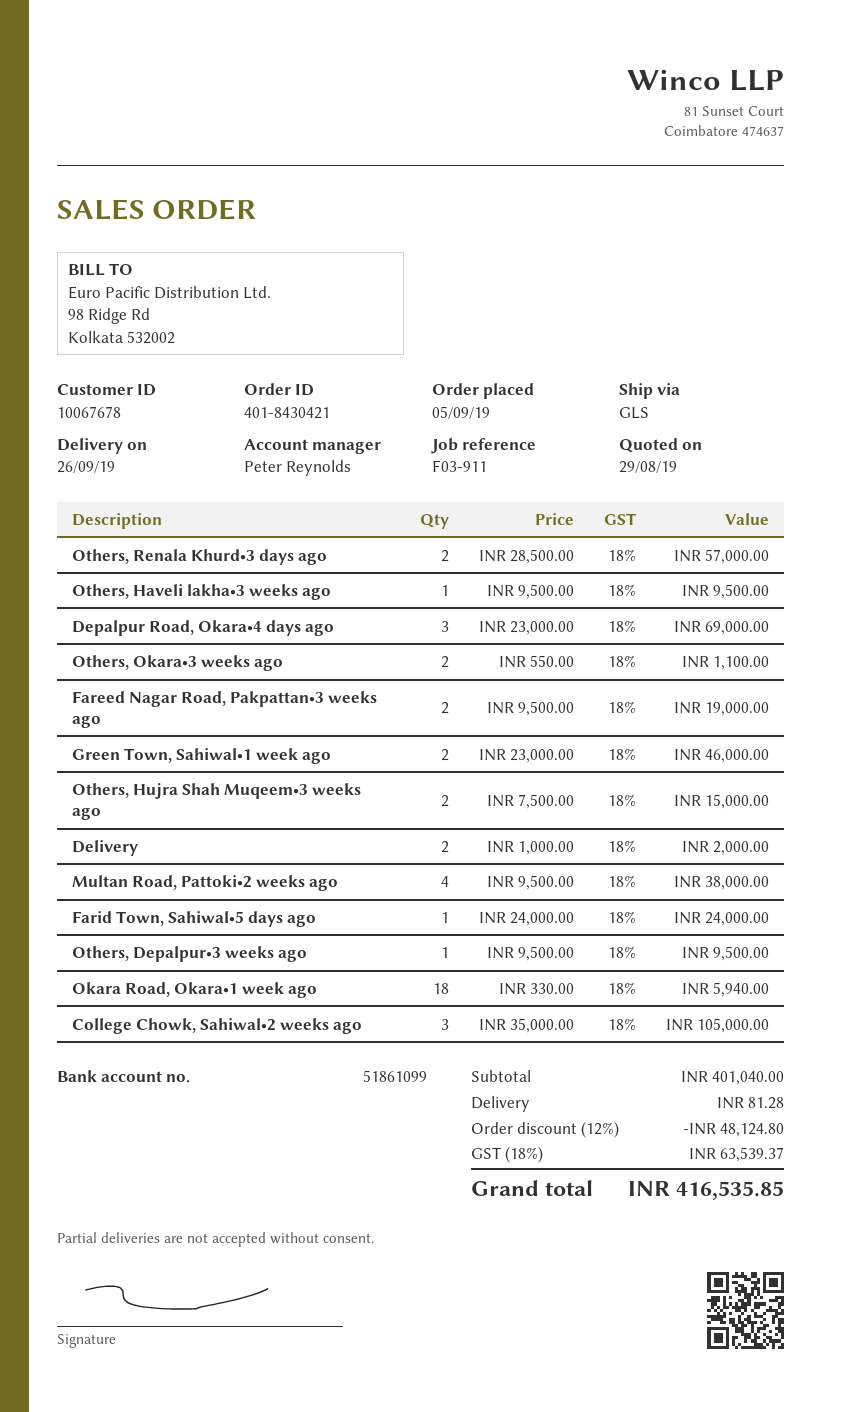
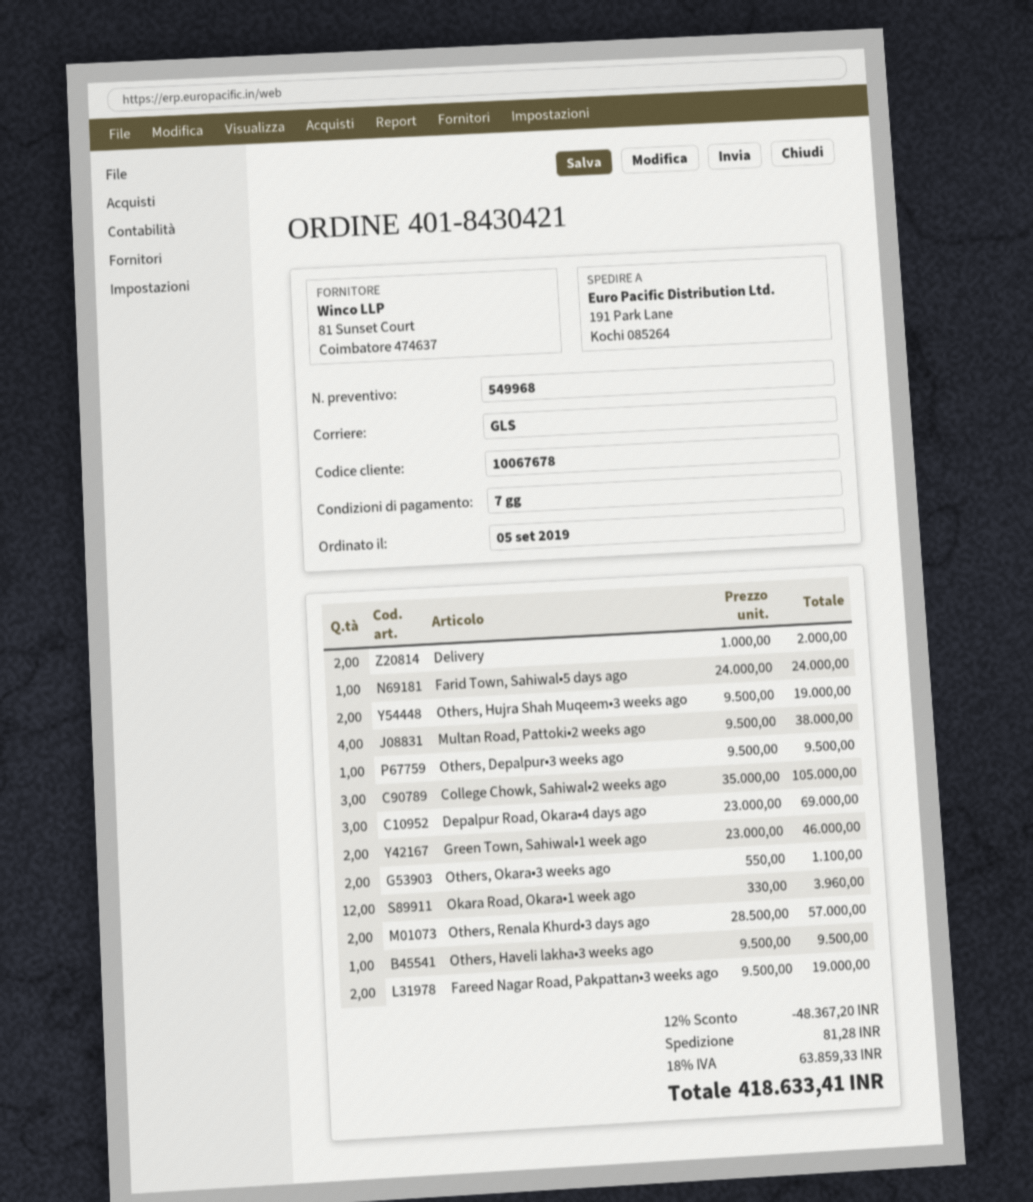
Others, Hujra Shah Muqeem•3 weeks ago: 2 x 7500.00 = 15000.00 -> 2 x 9500.00 = 19000.00
Okara Road, Okara•1 week ago: 18 x 330.00 = 5940.00 -> 12 x 330.00 = 3960.00
discount: 12% = 48124.80 -> 12% = 48367.20
tax: 18% = 63539.37 -> 18% = 63859.33
total: 416535.85 -> 418633.41

